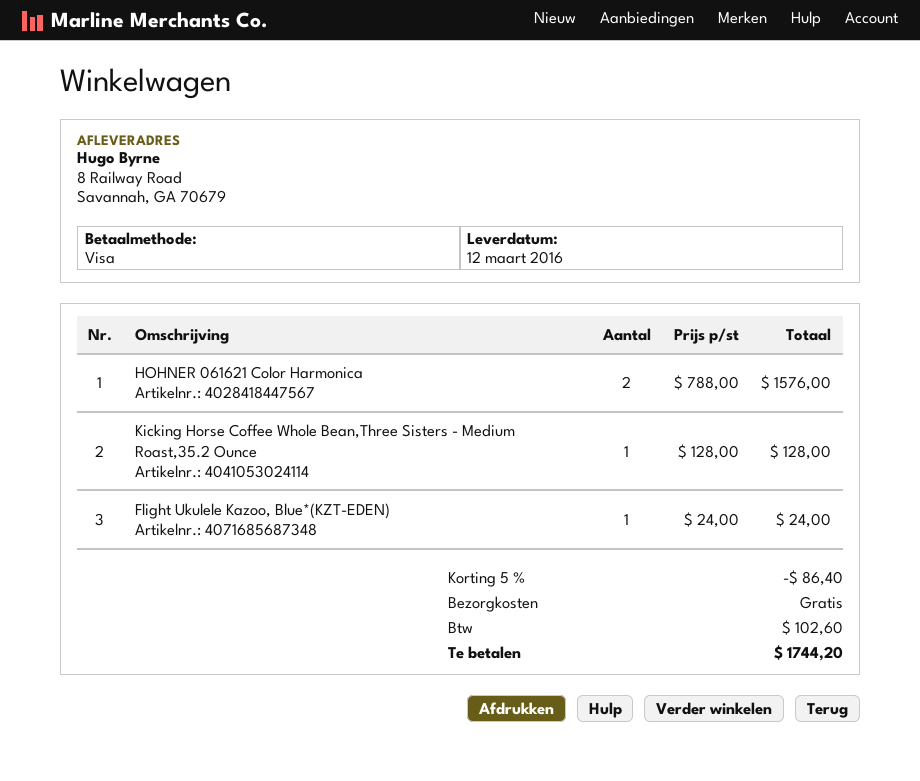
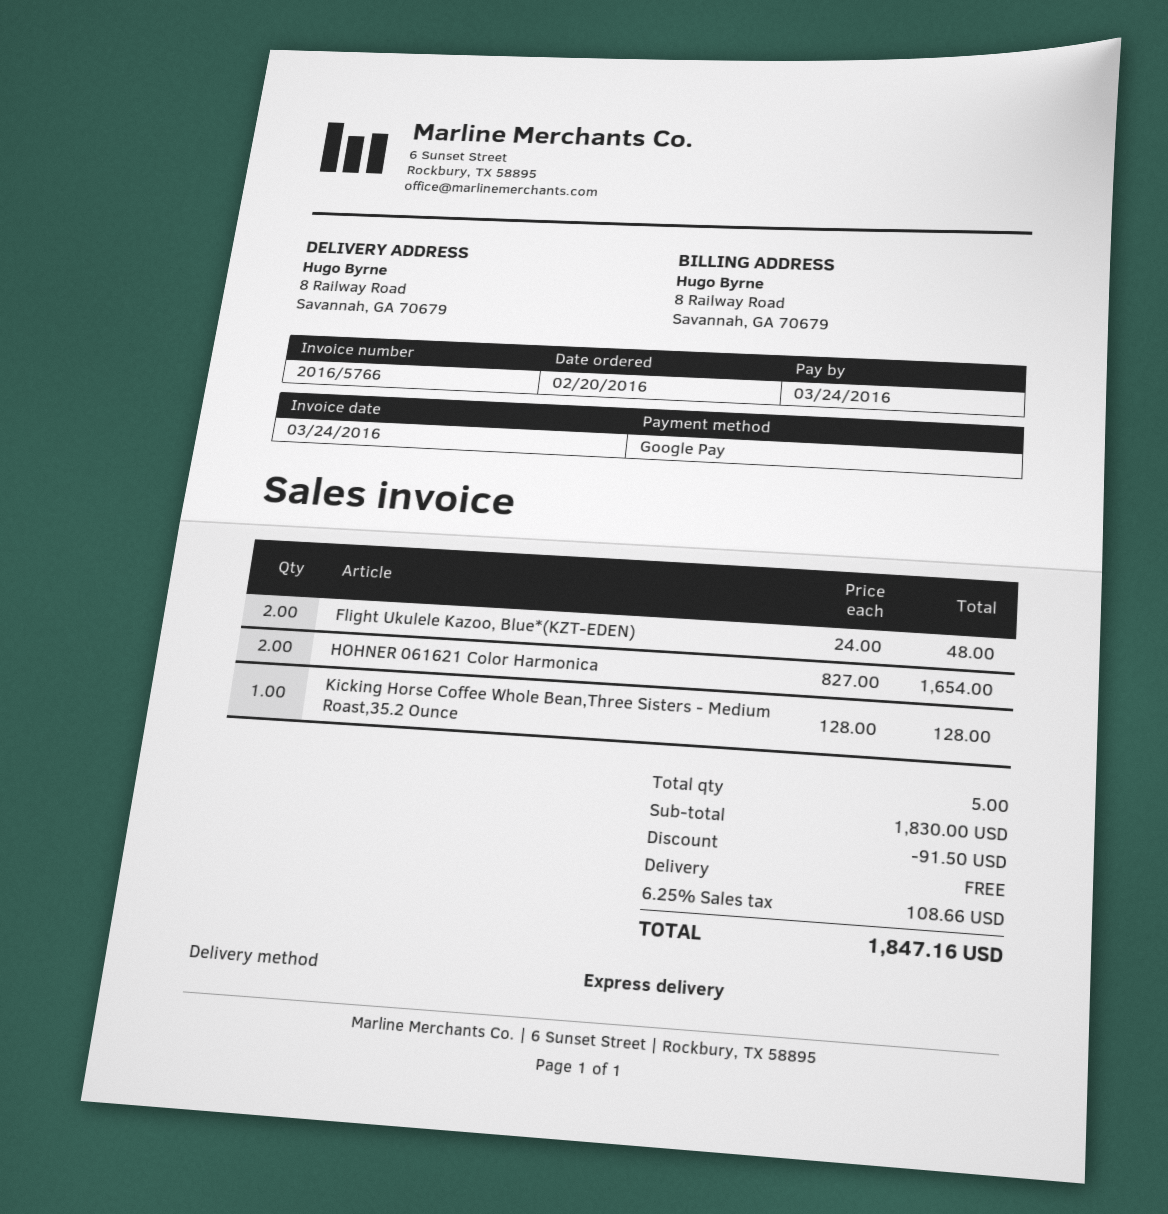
payment method: Visa -> Google Pay
HOHNER 061621 Color Harmonica: 2 x 788.00 = 1576.00 -> 2 x 827.00 = 1654.00
Flight Ukulele Kazoo, Blue*(KZT-EDEN): 1 x 24.00 = 24.00 -> 2 x 24.00 = 48.00
discount: 86.40 -> 91.50
tax: 102.60 -> 108.66
total: 1744.20 -> 1847.16

